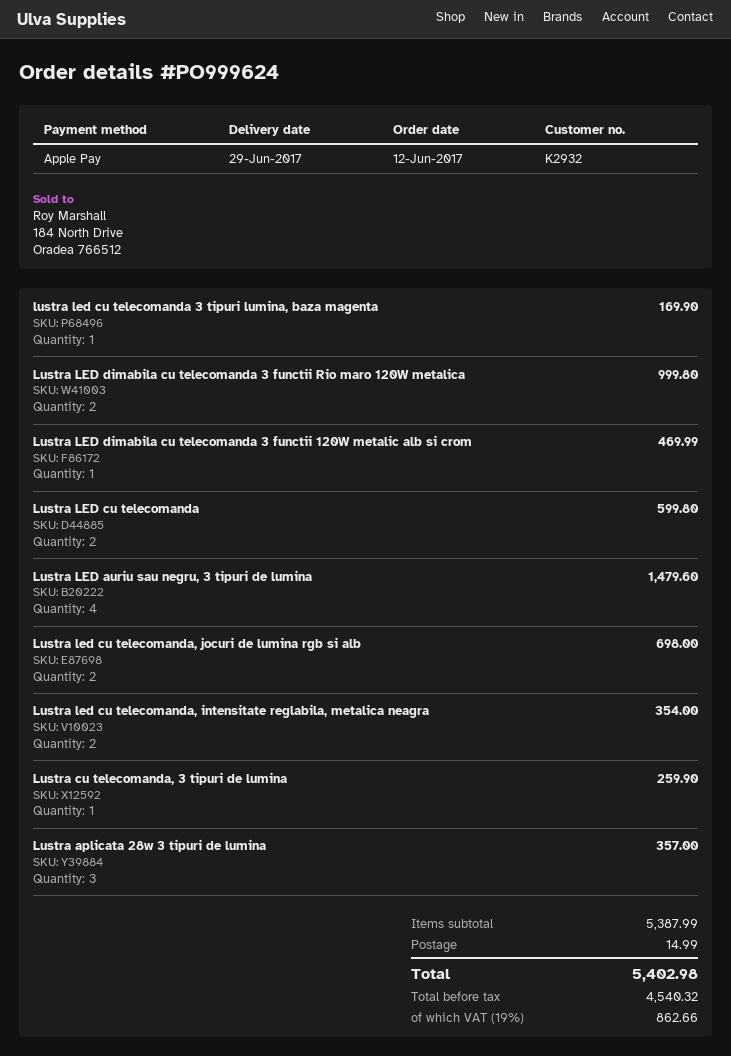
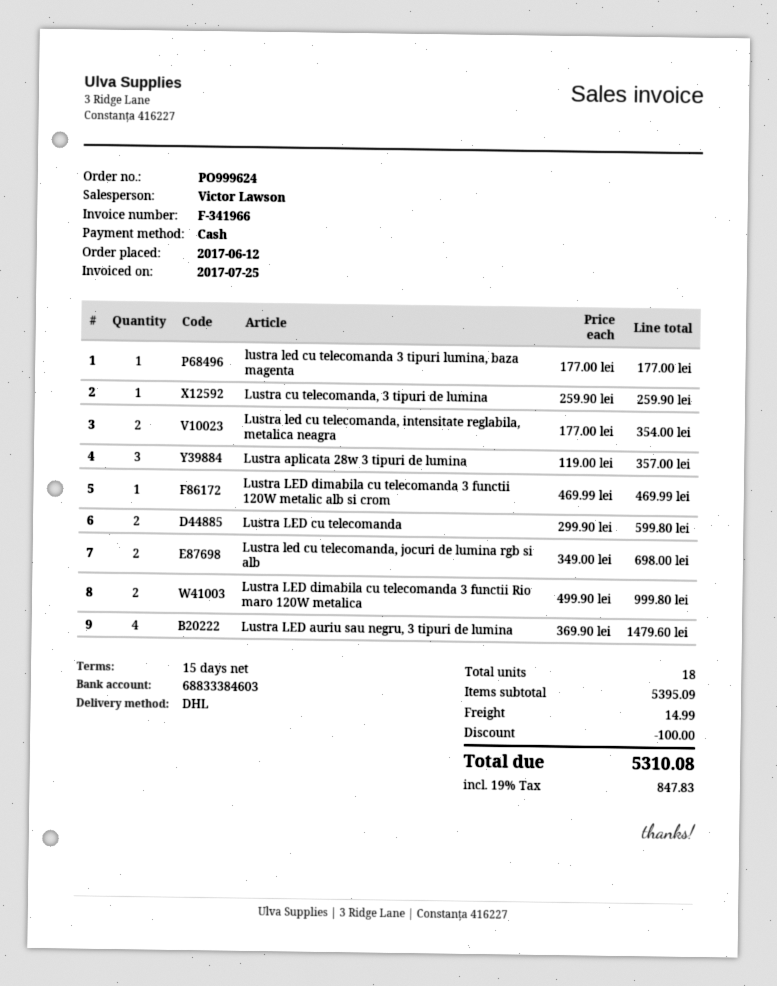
payment method: Apple Pay -> cash
lustra led cu telecomanda 3 tipuri lumina, baza magenta: 1 for 169.90 -> 1 for 177.00
subtotal: 5387.99 -> 5395.09
discount: none -> 100.00
tax: 19% = 862.66 -> 19% = 847.83
total: 5402.98 -> 5310.08

